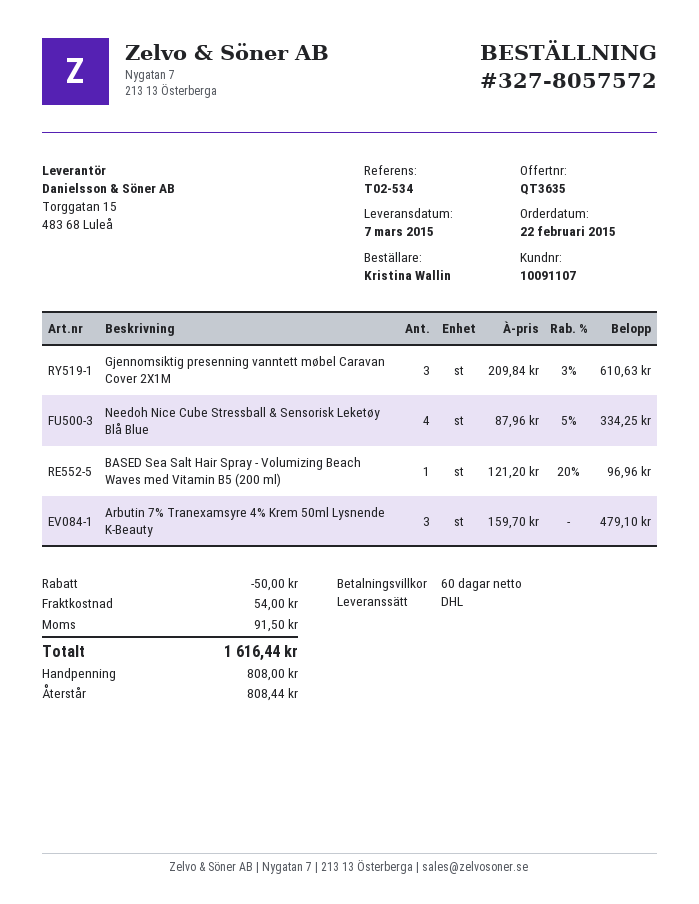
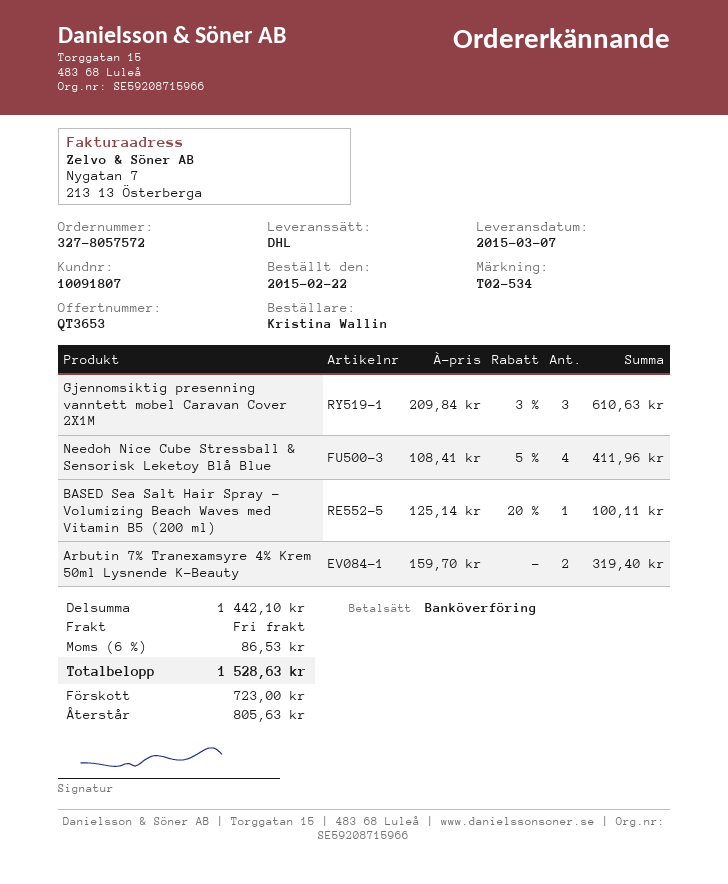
quote number: QT3635 -> QT3653
customer number: 10091107 -> 10091807
Needoh Nice Cube Stressball & Sensorisk Leketøy Blå Blue: 4 x 87.96 - 5% = 334.25 -> 4 x 108.41 - 5% = 411.96
BASED Sea Salt Hair Spray - Volumizing Beach Waves med Vitamin B5 (200 ml): 1 x 121.20 - 20% = 96.96 -> 1 x 125.14 - 20% = 100.11
Arbutin 7% Tranexamsyre 4% Krem 50ml Lysnende K-Beauty: 3 x 159.70 = 479.10 -> 2 x 159.70 = 319.40
discount: 50.00 -> none
shipping: 54.00 -> 0.00
tax: 91.50 -> 86.53
total: 1616.44 -> 1528.63
deposit: 808.00 -> 723.00
balance: 808.44 -> 805.63

